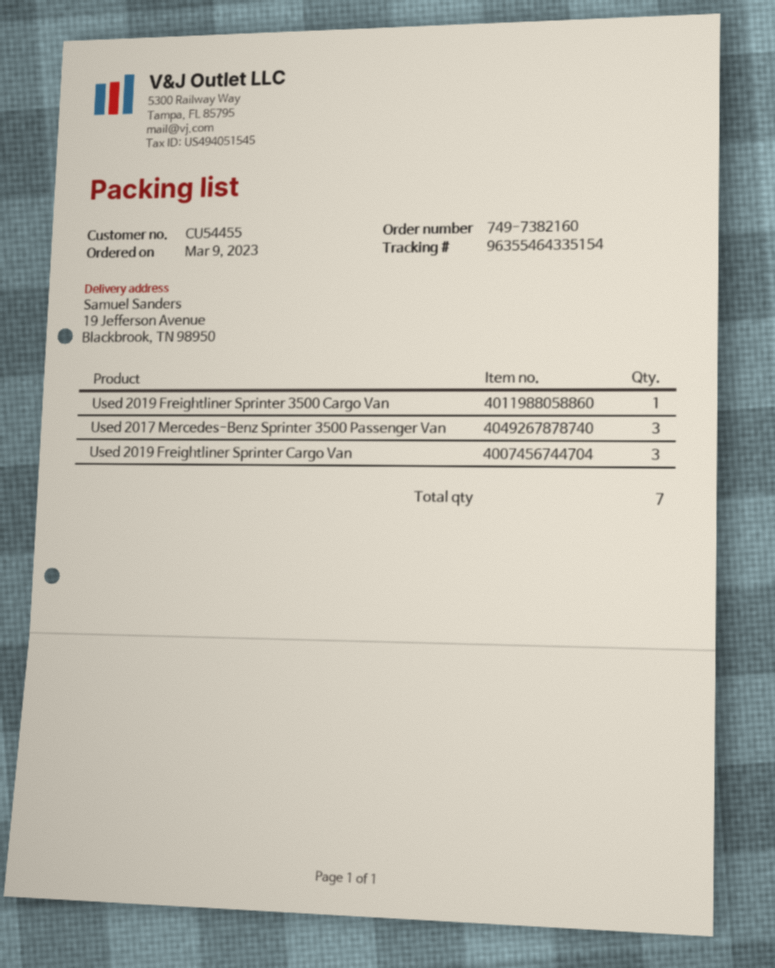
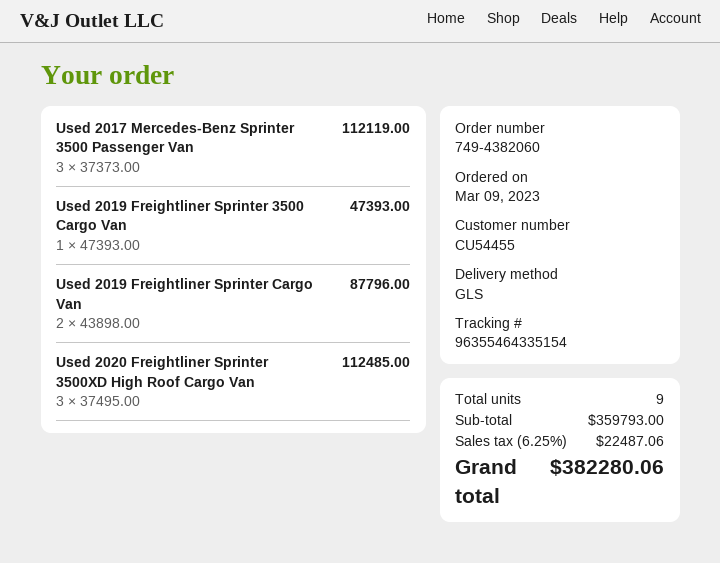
order number: 749-7382160 -> 749-4382060
Used 2019 Freightliner Sprinter Cargo Van: 3 -> 2
Used 2020 Freightliner Sprinter 3500XD High Roof Cargo Van: none -> 3
total quantity: 7 -> 9

